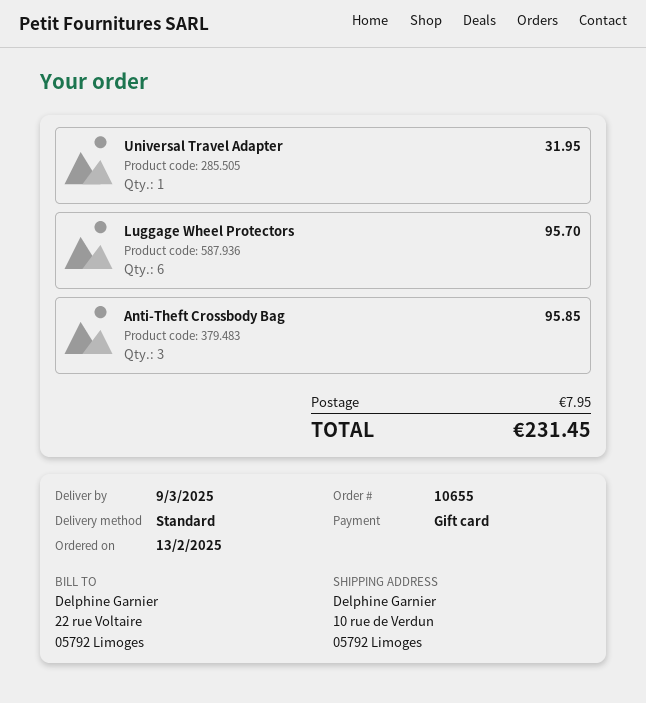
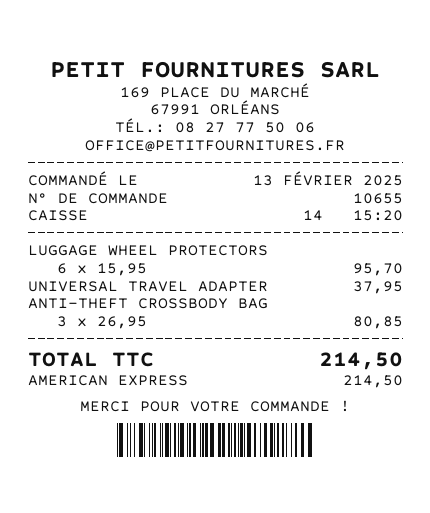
payment method: gift card -> American Express
Universal Travel Adapter: 1 for 31.95 -> 1 for 37.95
Anti-Theft Crossbody Bag: 3 for 95.85 -> 3 for 80.85
shipping: 7.95 -> none
total: 231.45 -> 214.50

